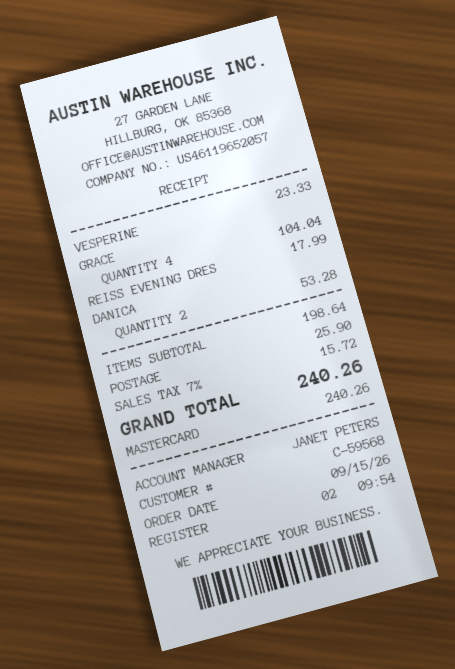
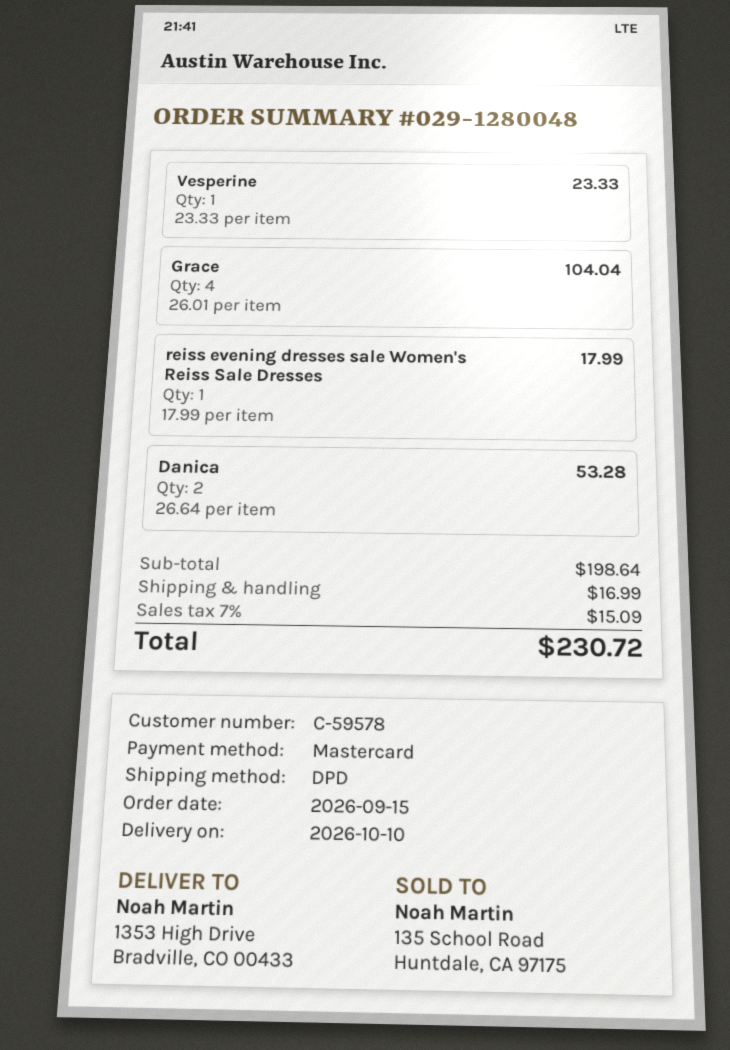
customer number: C-59568 -> C-59578
shipping: 25.90 -> 16.99
tax: 7% = 15.72 -> 7% = 15.09
total: 240.26 -> 230.72

